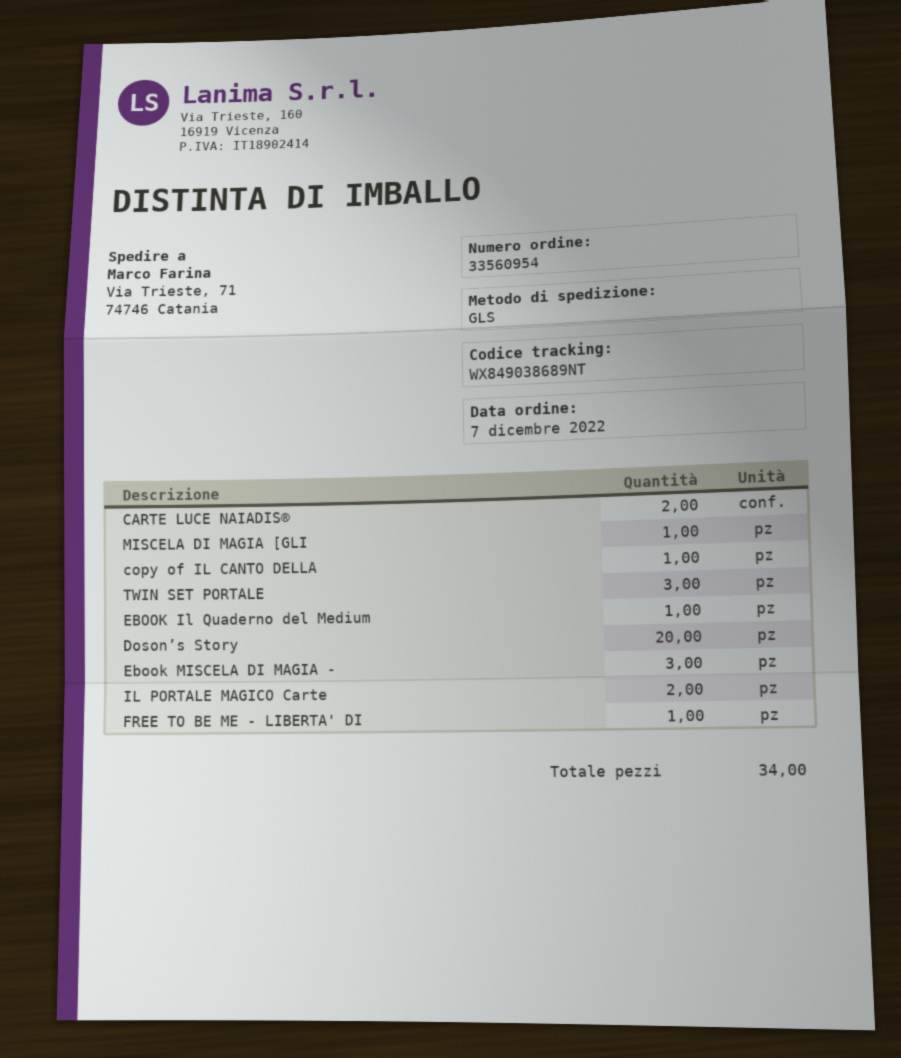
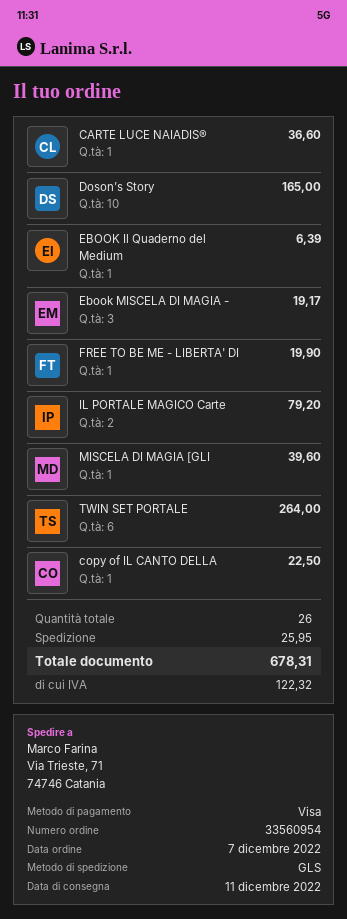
CARTE LUCE NAIADIS®: 2 -> 1
TWIN SET PORTALE: 3 -> 6
Doson’s Story: 20 -> 10
total quantity: 34 -> 26

